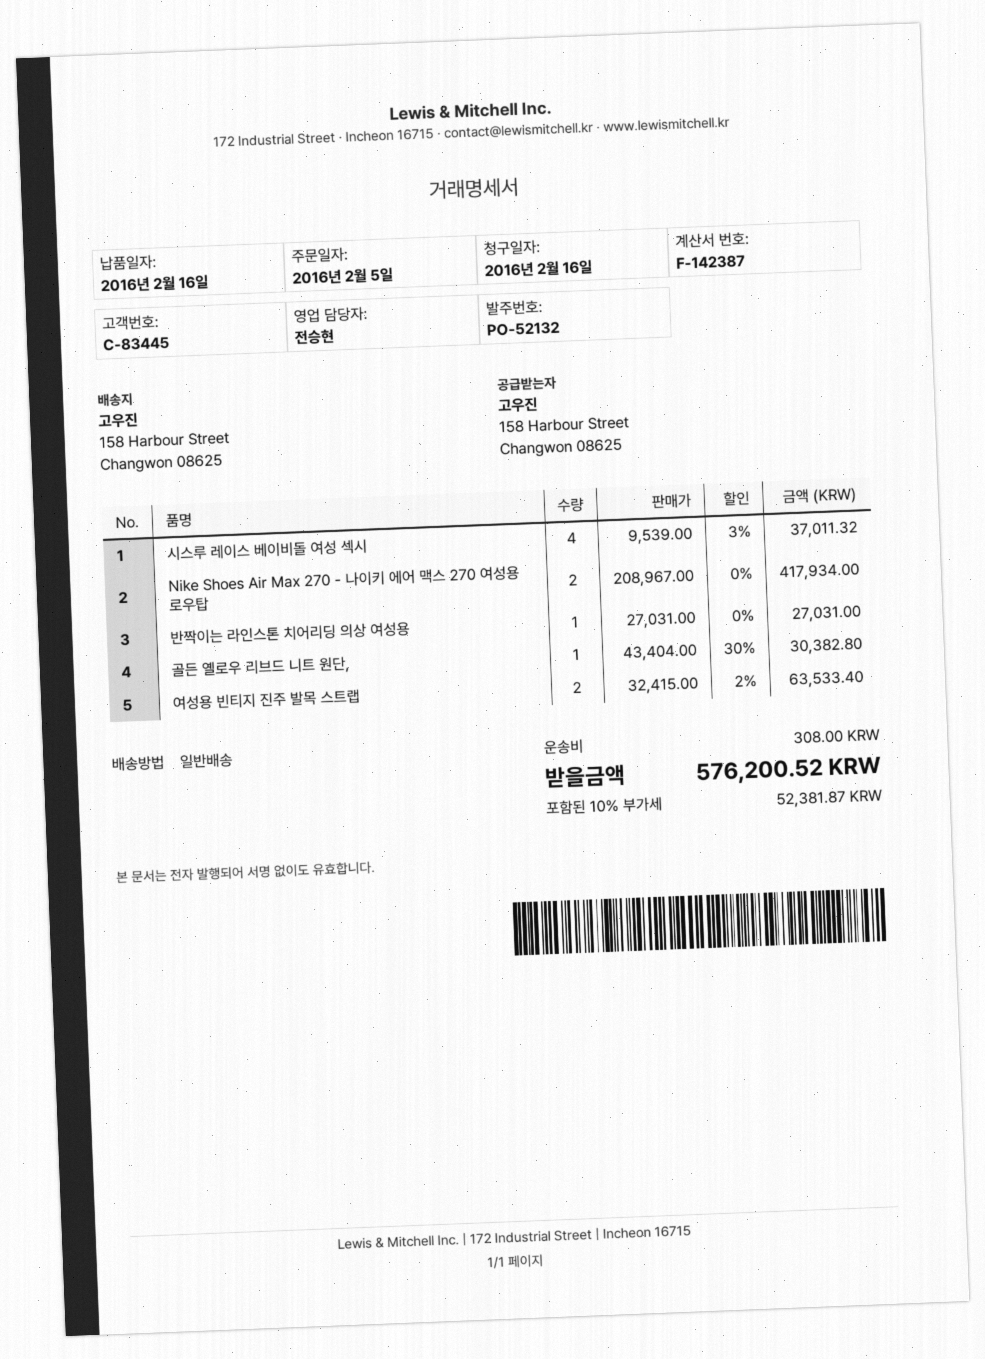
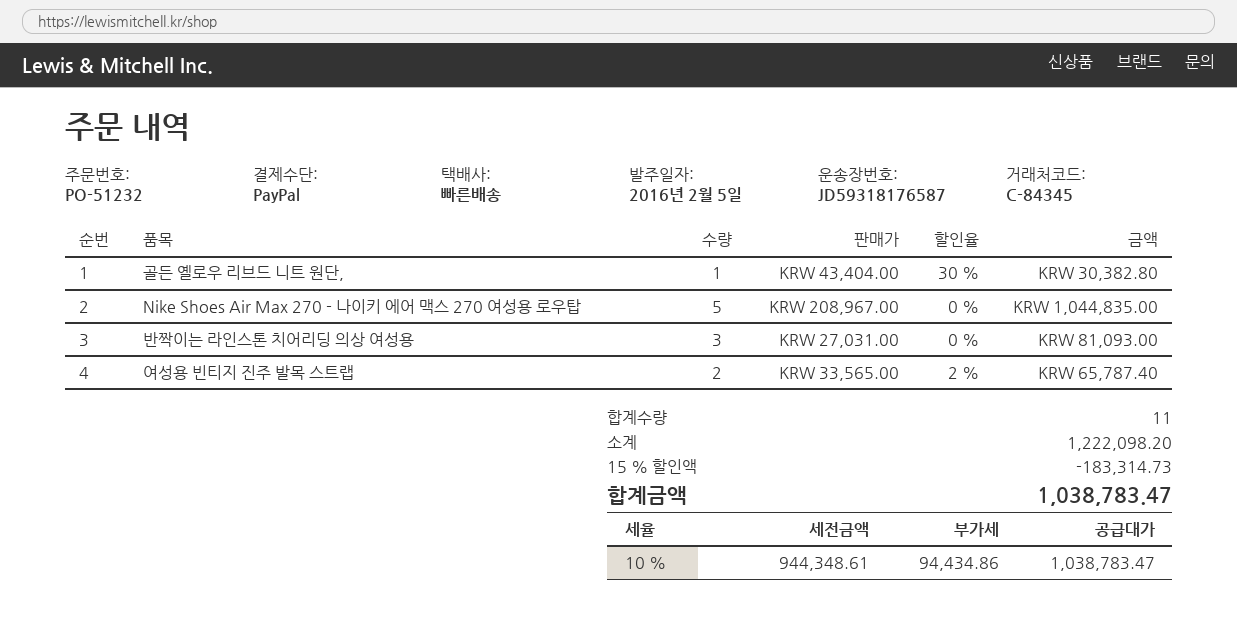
order number: PO-52132 -> PO-51232
customer number: C-83445 -> C-84345
shipping method: standard -> express
시스루 레이스 베이비돌 여성 섹시: 4 x 9539.00 - 3% = 37011.32 -> none
Nike Shoes Air Max 270 - 나이키 에어 맥스 270 여성용 로우탑: 2 x 208967.00 = 417934.00 -> 5 x 208967.00 = 1044835.00
반짝이는 라인스톤 치어리딩 의상 여성용: 1 x 27031.00 = 27031.00 -> 3 x 27031.00 = 81093.00
여성용 빈티지 진주 발목 스트랩: 2 x 32415.00 - 2% = 63533.40 -> 2 x 33565.00 - 2% = 65787.40
discount: none -> 15% = 183314.73
shipping: 308.00 -> none
tax: 10% = 52381.87 -> 10% = 94434.86
total: 576200.52 -> 1038783.47

